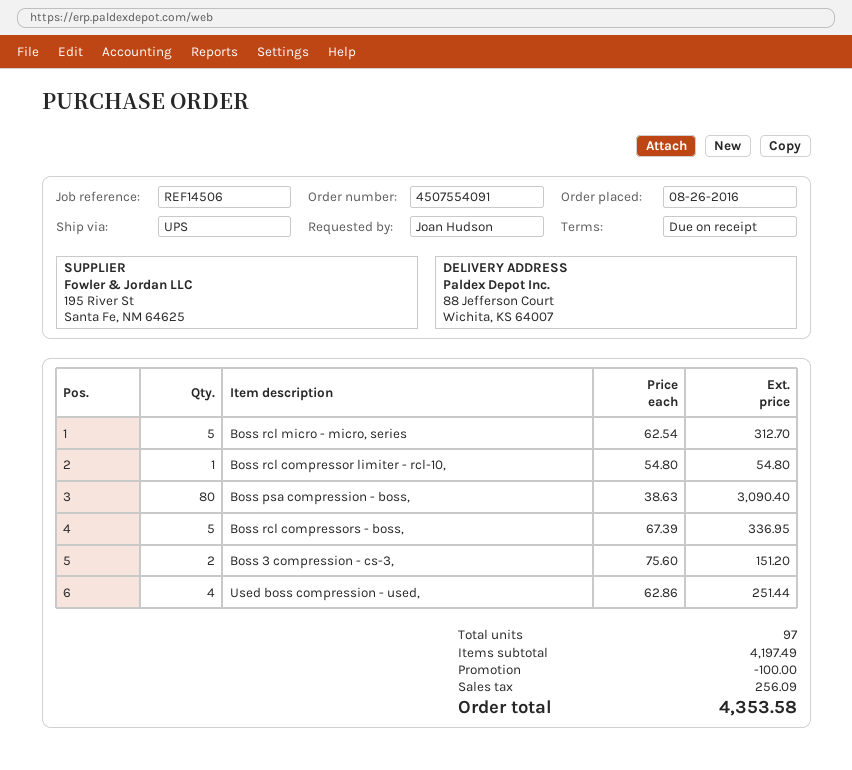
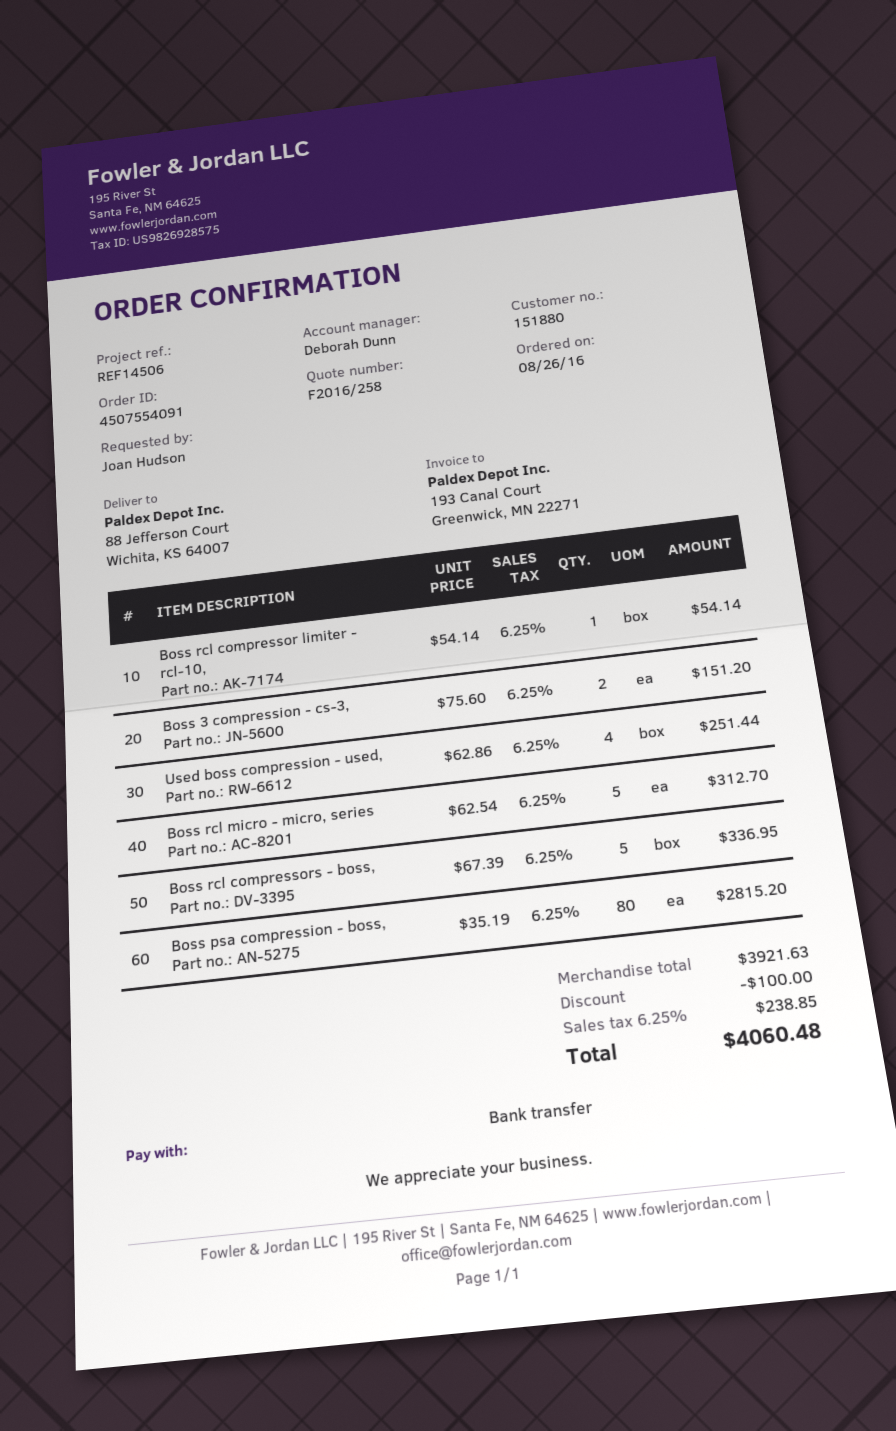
Boss rcl compressor limiter - rcl-10,: 1 x 54.80 = 54.80 -> 1 x 54.14 = 54.14
Boss psa compression - boss,: 80 x 38.63 = 3090.40 -> 80 x 35.19 = 2815.20
subtotal: 4197.49 -> 3921.63
tax: 256.09 -> 238.85
total: 4353.58 -> 4060.48

